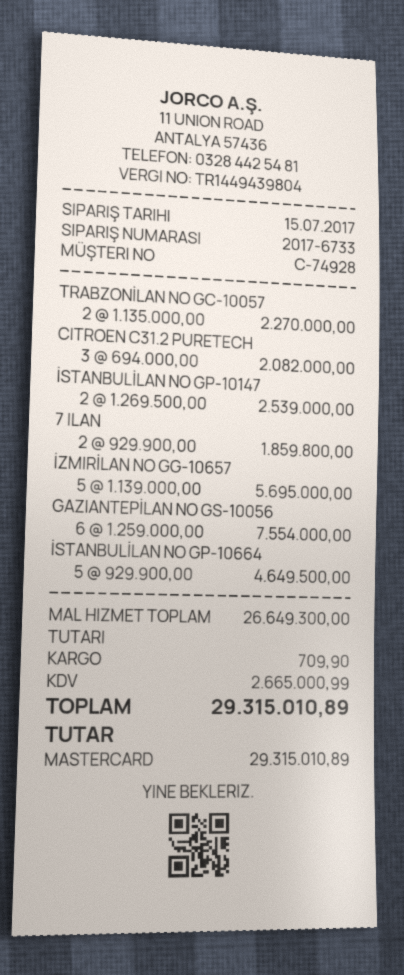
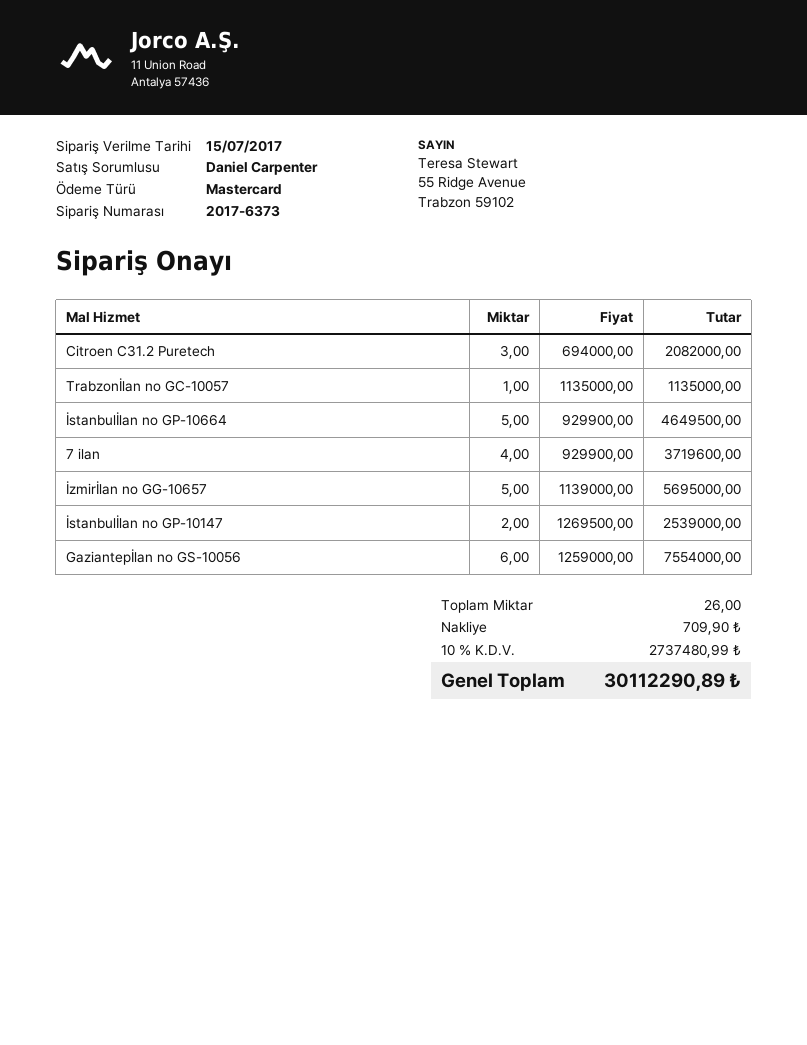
order number: 2017-6733 -> 2017-6373
TRABZONİLAN NO GC-10057: 2 x 1135000.00 = 2270000.00 -> 1 x 1135000.00 = 1135000.00
7 ILAN: 2 x 929900.00 = 1859800.00 -> 4 x 929900.00 = 3719600.00
tax: 2665000.99 -> 2737480.99
total: 29315010.89 -> 30112290.89

